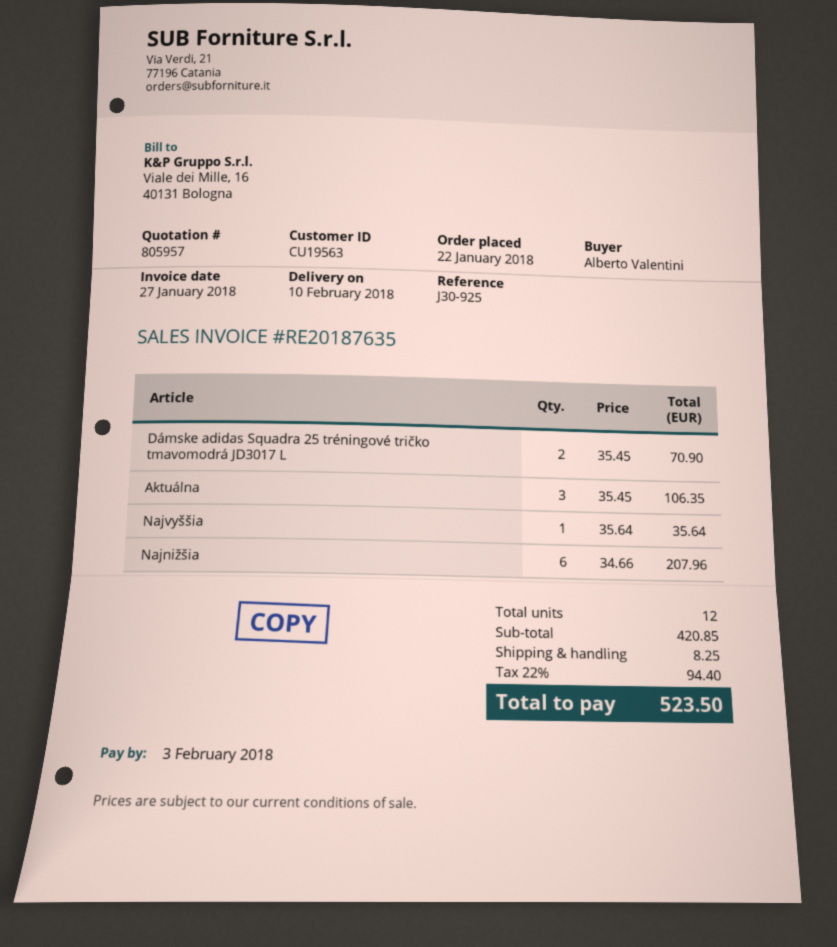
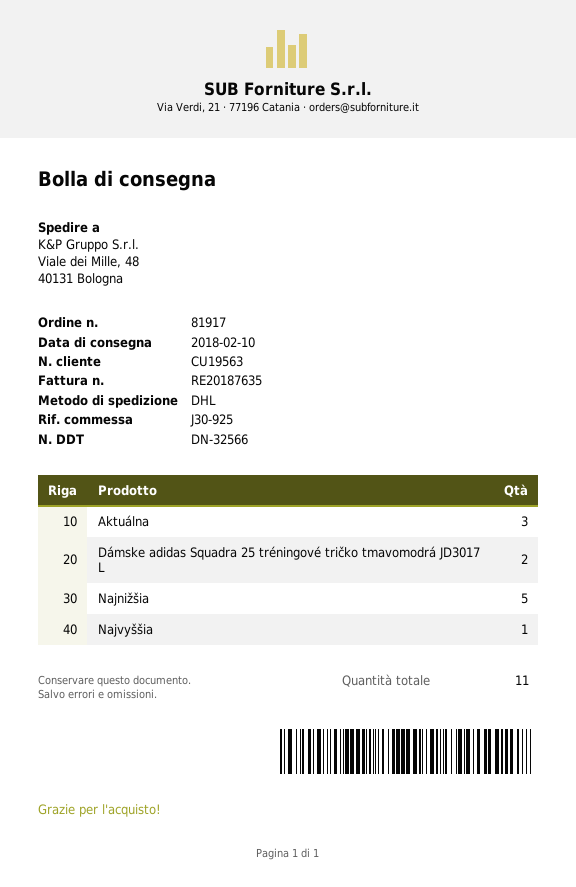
Najnižšia: 6 -> 5
total quantity: 12 -> 11

